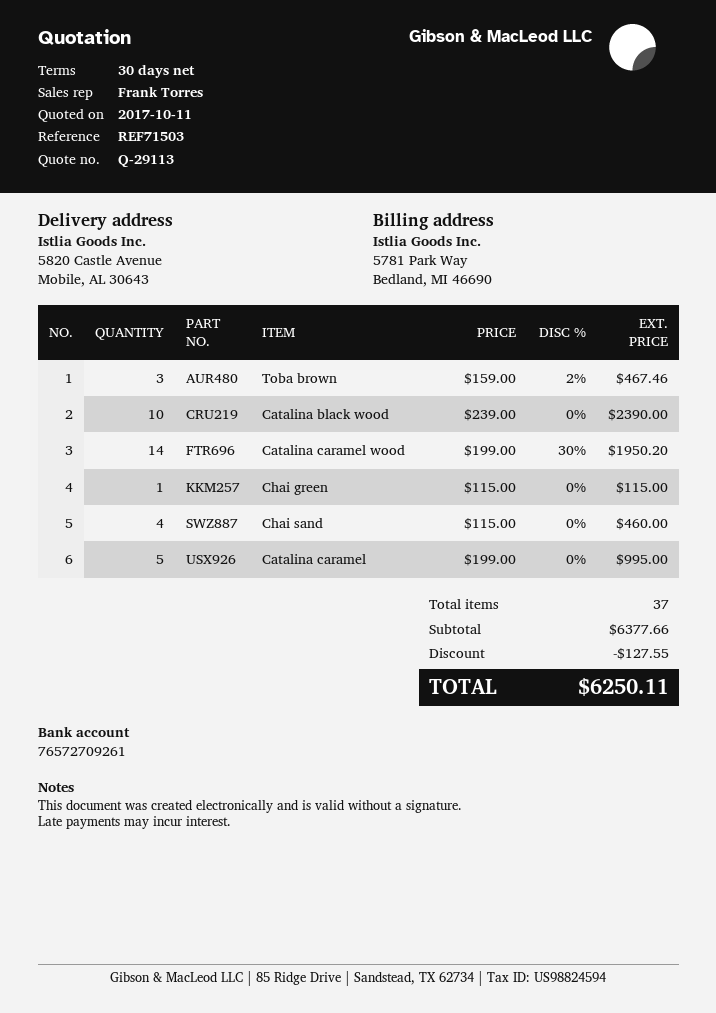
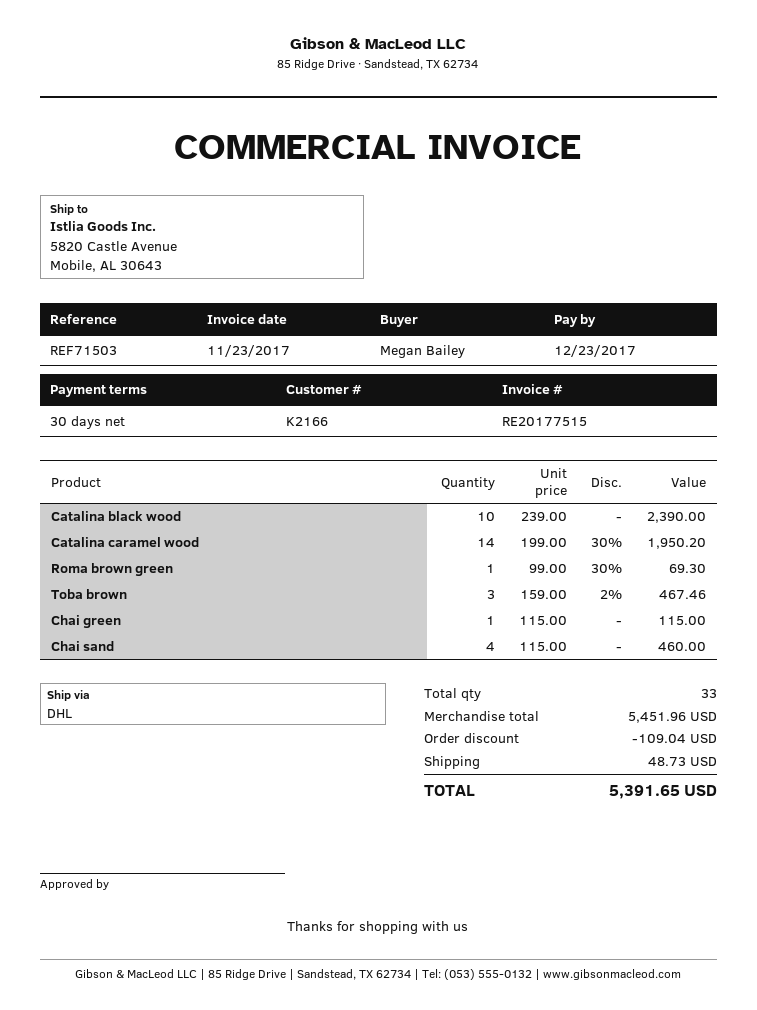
Catalina caramel: 5 x 199.00 = 995.00 -> none
Roma brown green: none -> 1 x 99.00 - 30% = 69.30
total quantity: 37 -> 33
subtotal: 6377.66 -> 5451.96
discount: 127.55 -> 109.04
shipping: none -> 48.73
total: 6250.11 -> 5391.65

